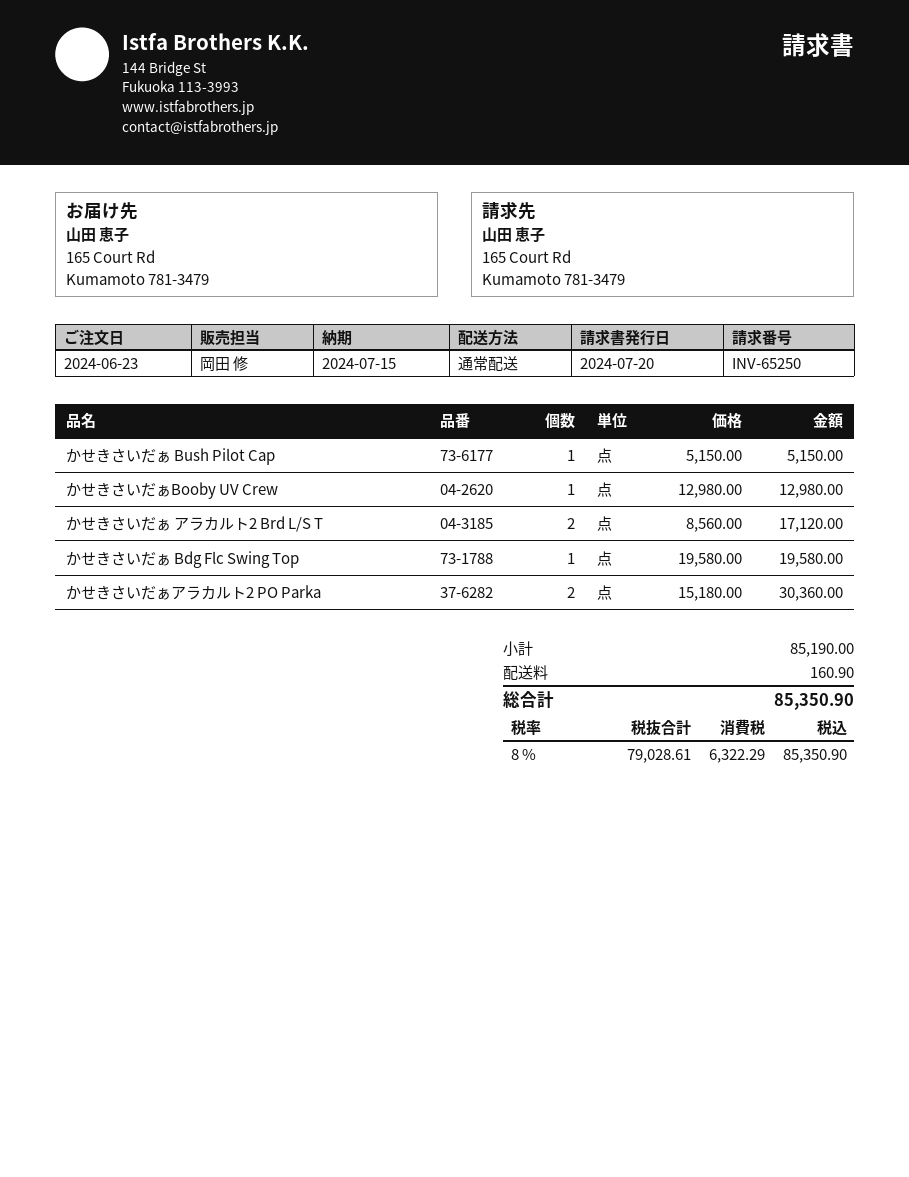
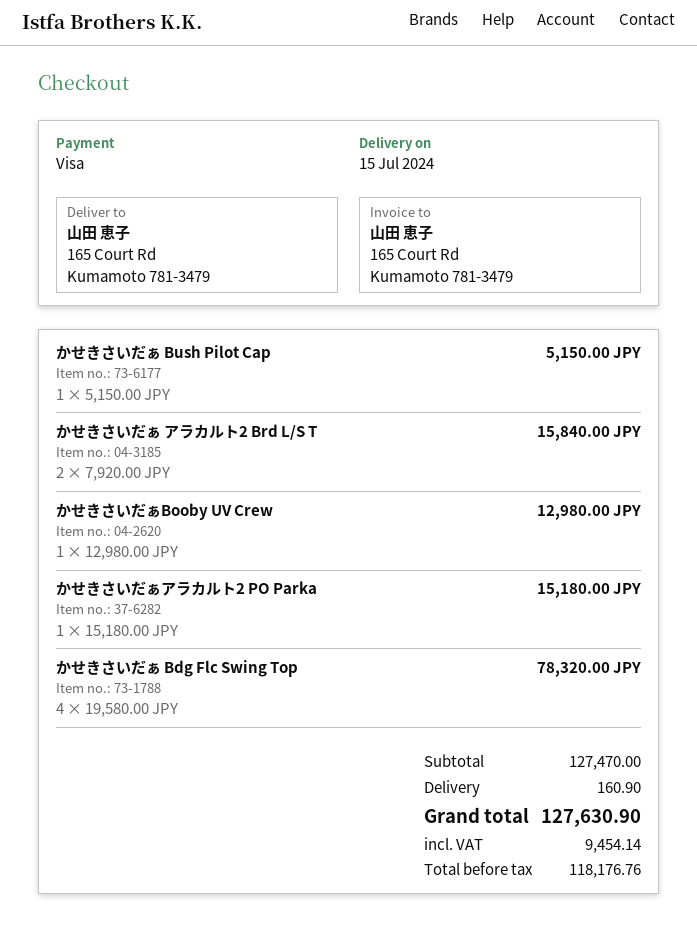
かせきさいだぁ アラカルト2 Brd L/S T: 2 x 8560.00 = 17120.00 -> 2 x 7920.00 = 15840.00
かせきさいだぁ Bdg Flc Swing Top: 1 x 19580.00 = 19580.00 -> 4 x 19580.00 = 78320.00
かせきさいだぁアラカルト2 PO Parka: 2 x 15180.00 = 30360.00 -> 1 x 15180.00 = 15180.00
subtotal: 85190.00 -> 127470.00
net: 79028.61 -> 118176.76
tax: 6322.29 -> 9454.14
total: 85350.90 -> 127630.90

